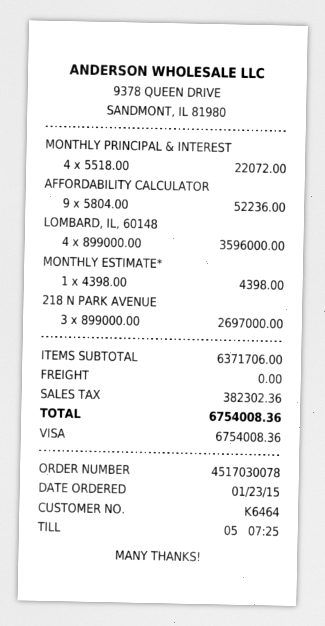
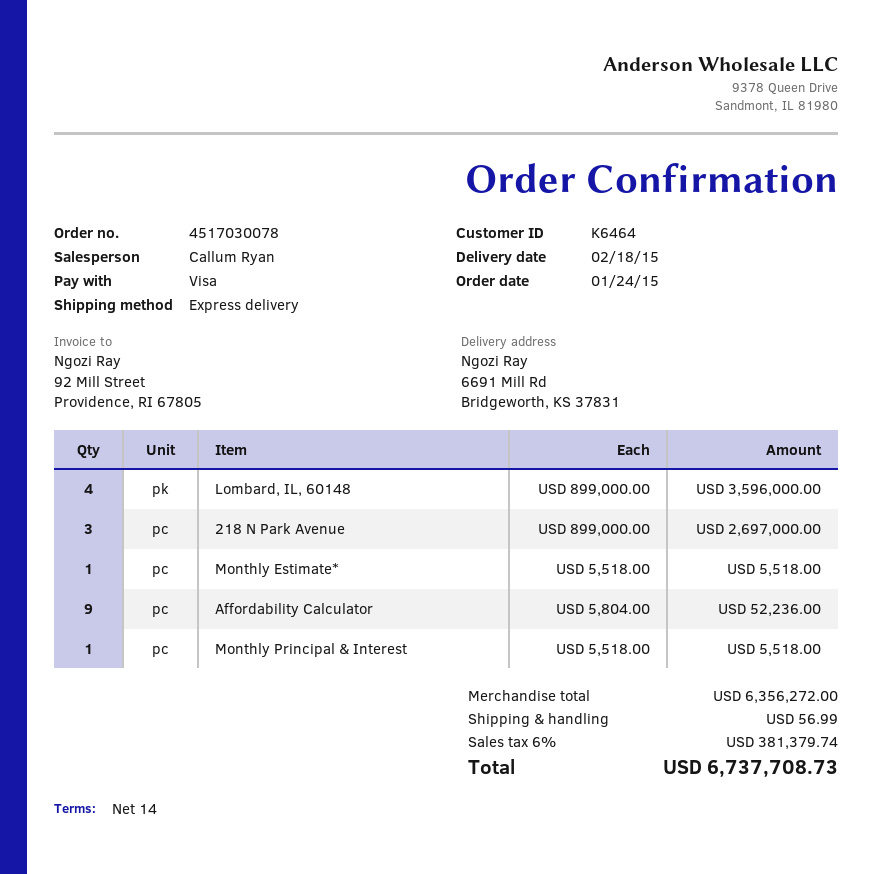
order date: 2015-01-23 -> 2015-01-24
MONTHLY PRINCIPAL & INTEREST: 4 x 5518.00 = 22072.00 -> 1 x 5518.00 = 5518.00
MONTHLY ESTIMATE*: 1 x 4398.00 = 4398.00 -> 1 x 5518.00 = 5518.00
subtotal: 6371706.00 -> 6356272.00
shipping: 0.00 -> 56.99
tax: 382302.36 -> 381379.74
total: 6754008.36 -> 6737708.73

